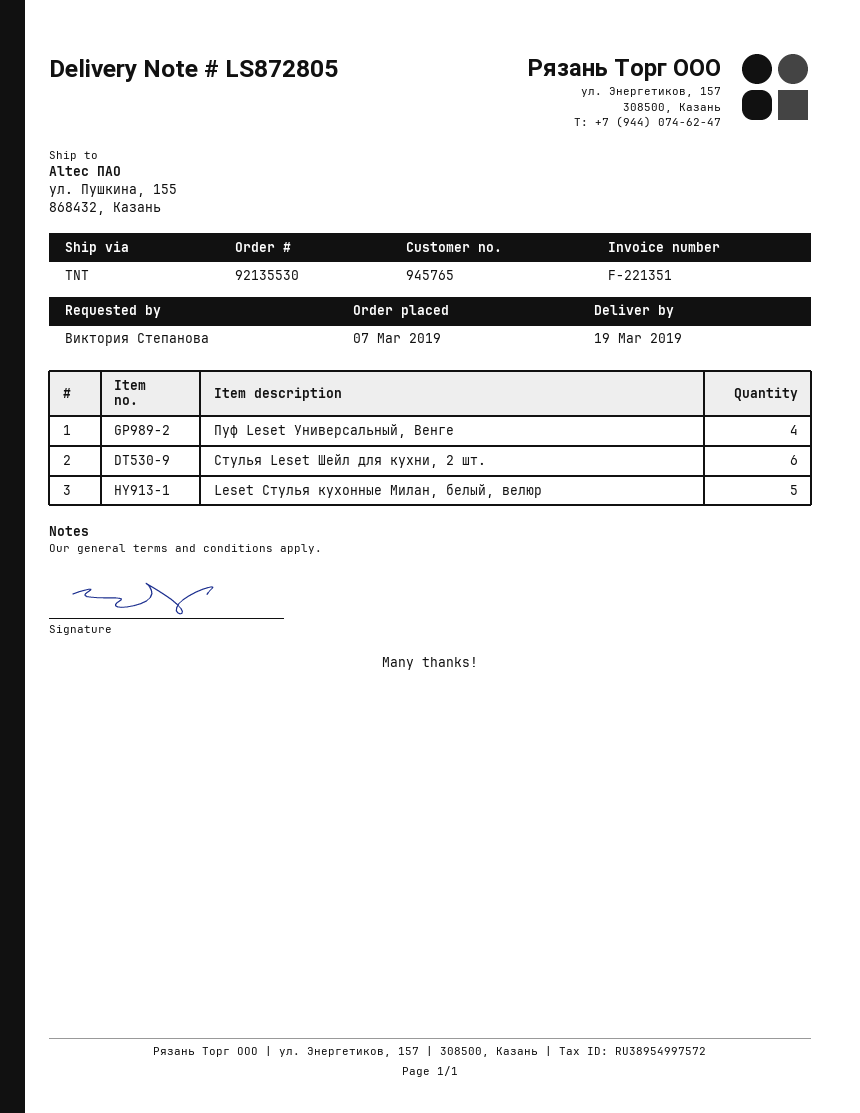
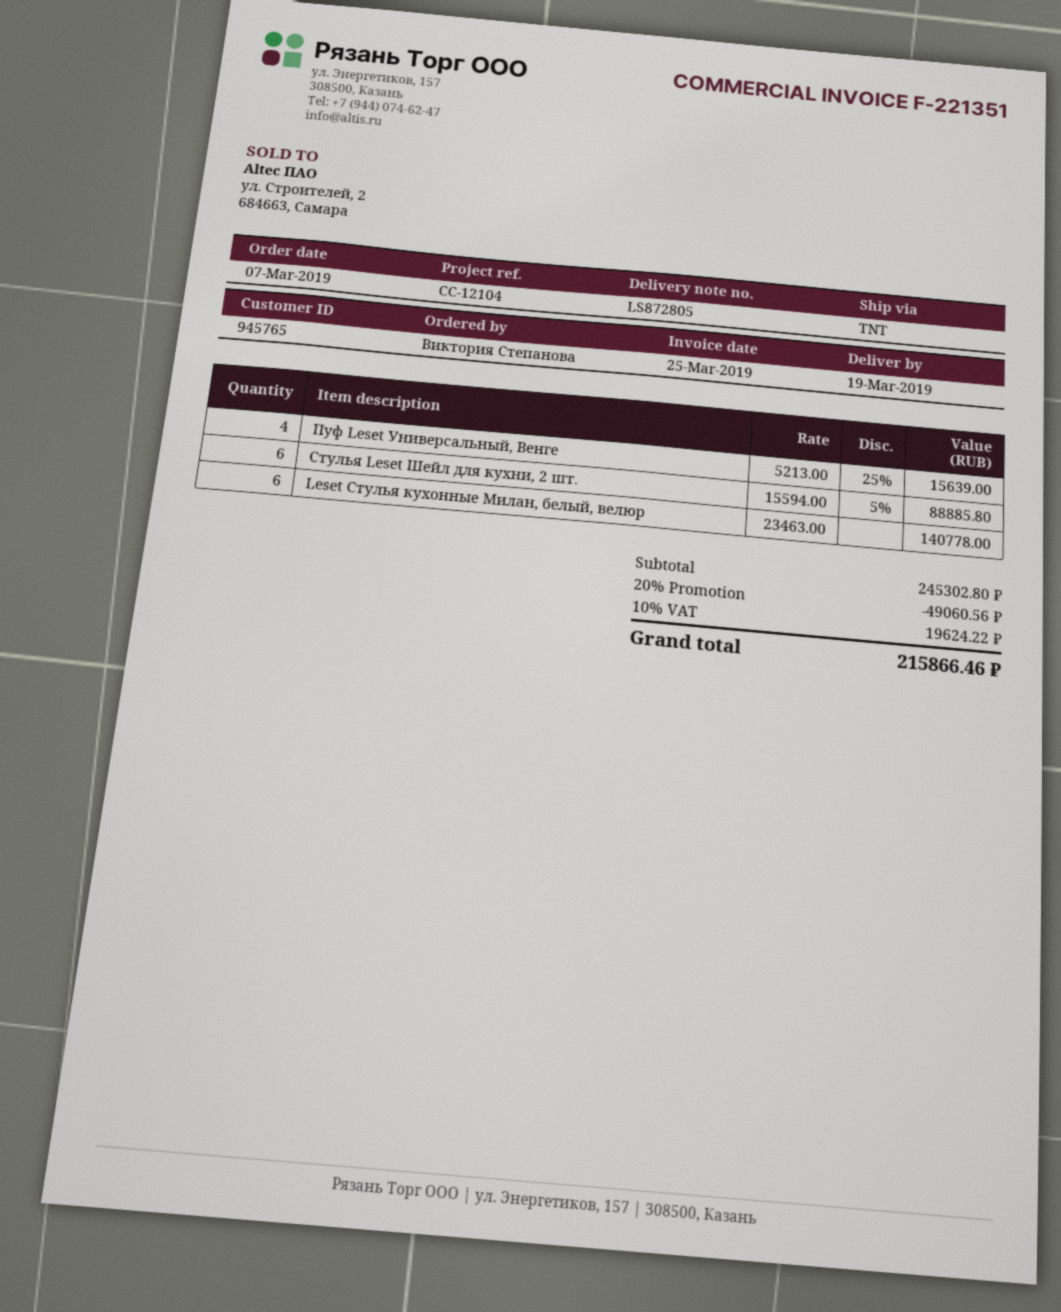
Leset Стулья кухонные Милан, белый, велюр: 5 -> 6

